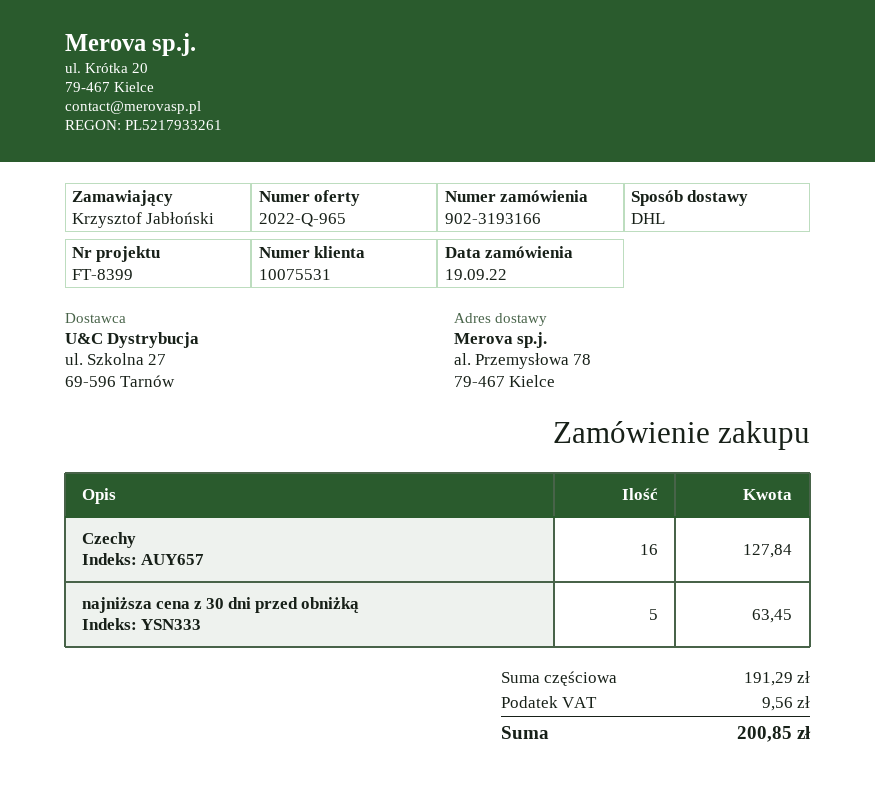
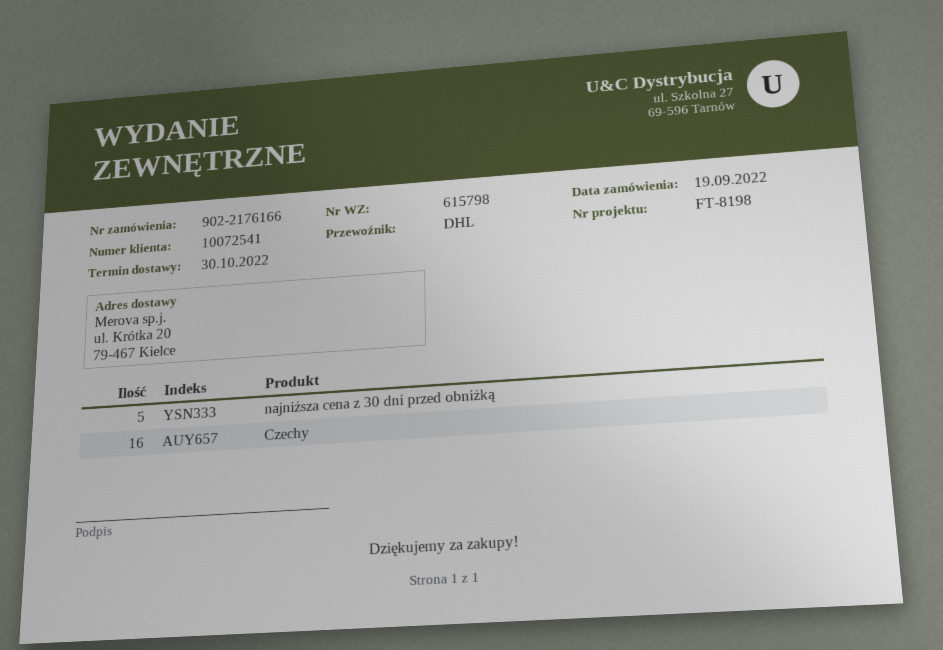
order number: 902-3193166 -> 902-2176166
customer number: 10075531 -> 10072541
reference: FT-8399 -> FT-8198
ship to: al. Przemysłowa 78, 79-467 Kielce -> ul. Krótka 20, 79-467 Kielce

